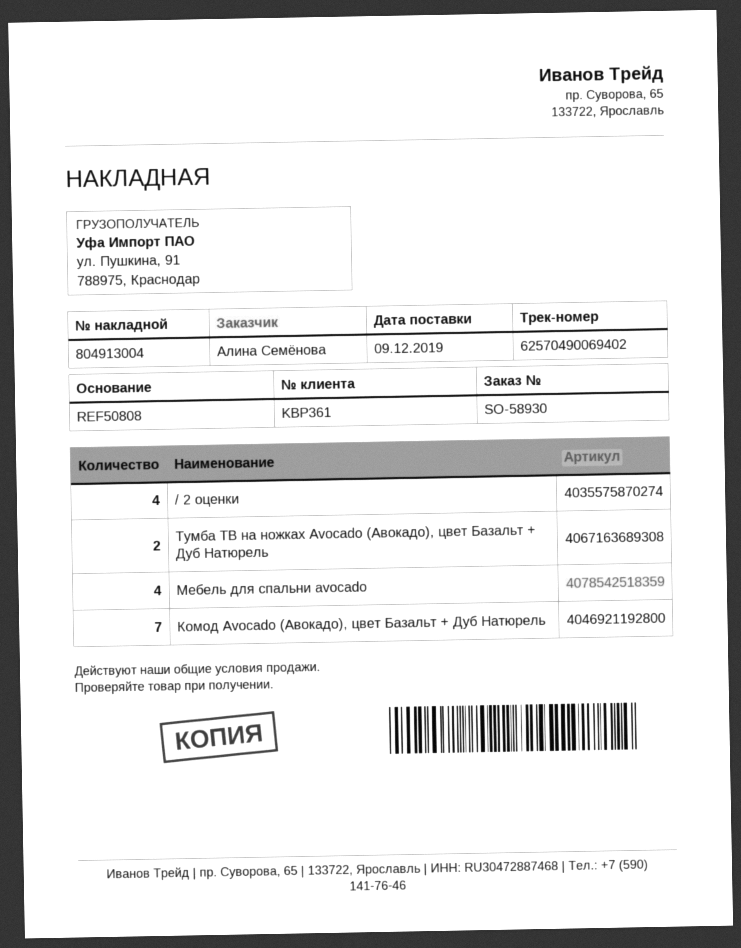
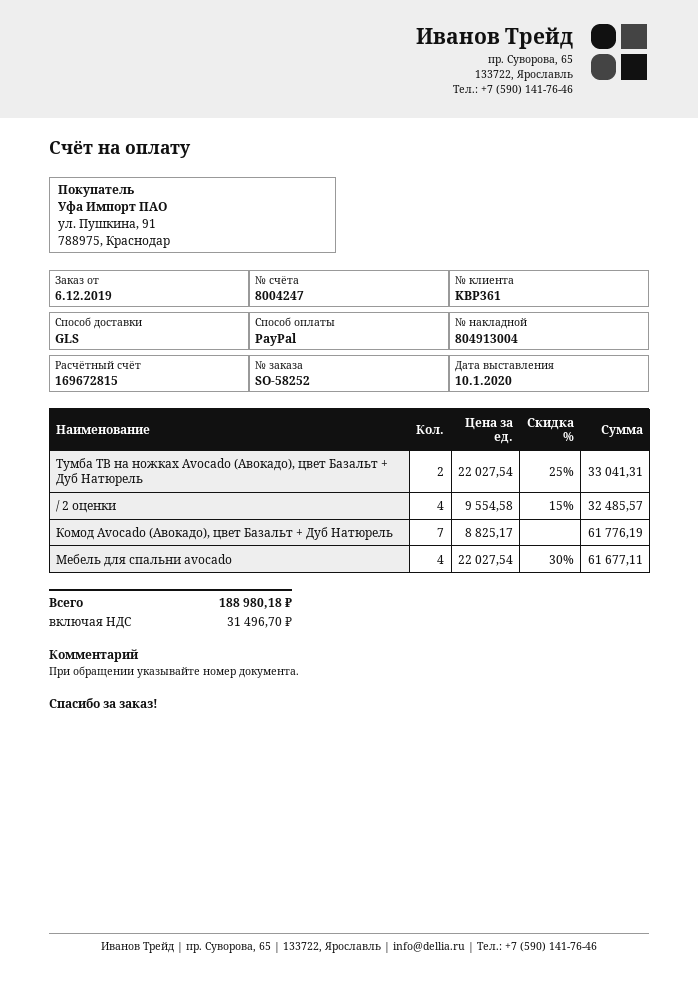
order number: SO-58930 -> SO-58252

